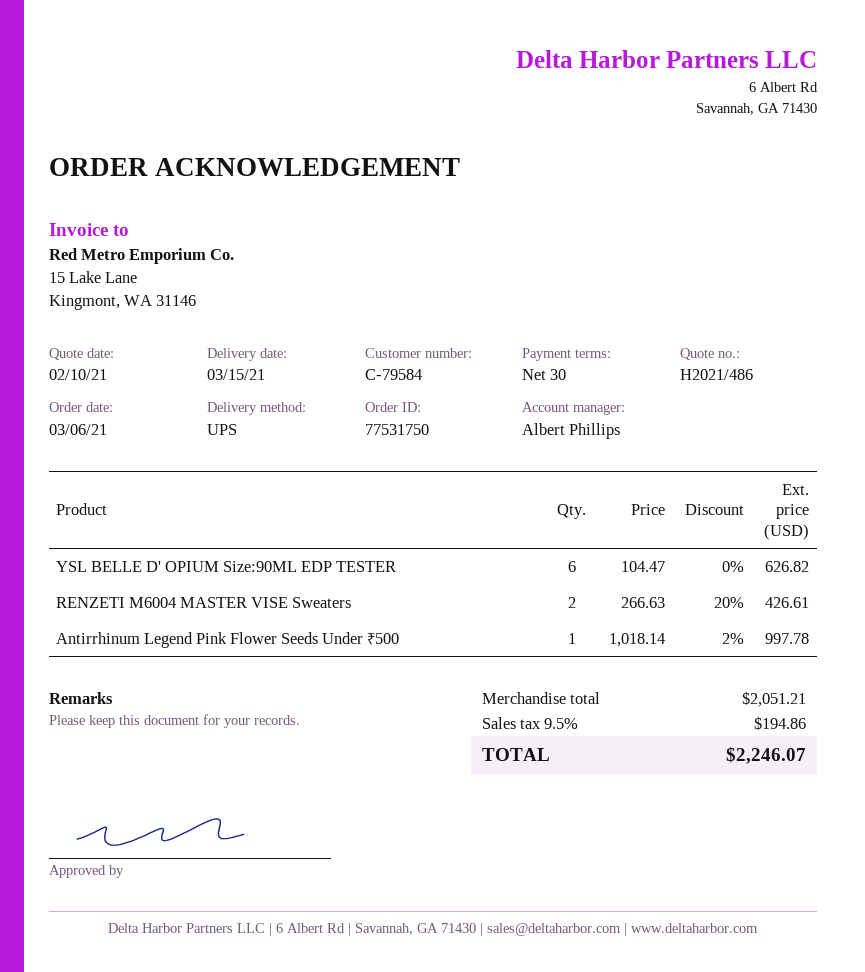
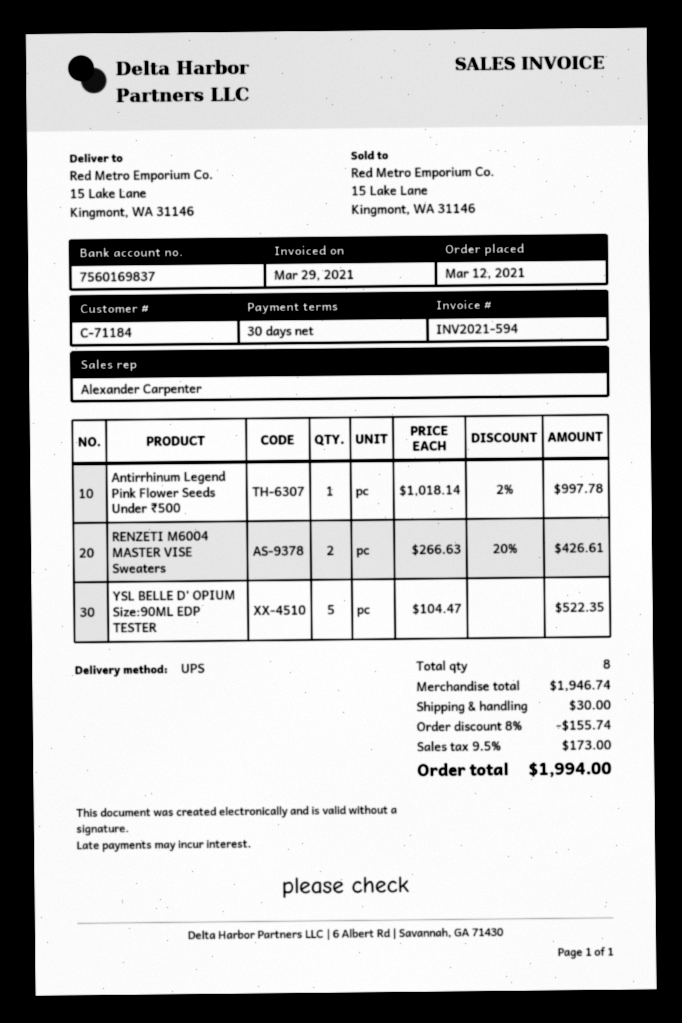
order date: 2021-03-06 -> 2021-03-12
customer number: C-79584 -> C-71184
sales rep: Albert Phillips -> Alexander Carpenter
YSL BELLE D' OPIUM Size:90ML EDP TESTER: 6 x 104.47 = 626.82 -> 5 x 104.47 = 522.35
subtotal: 2051.21 -> 1946.74
discount: none -> 8% = 155.74
shipping: none -> 30.00
tax: 9.5% = 194.86 -> 9.5% = 173.00
total: 2246.07 -> 1994.00

